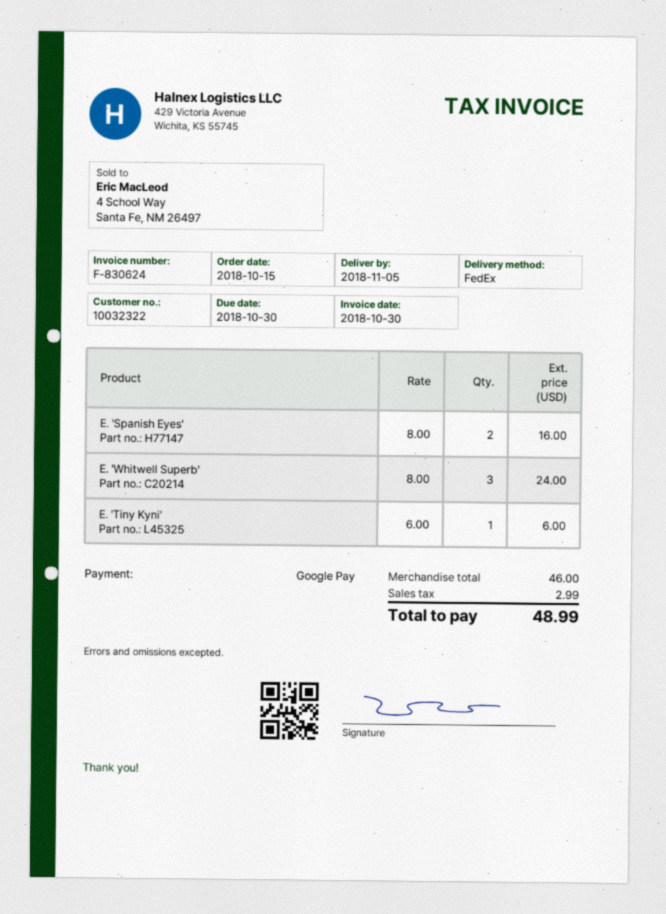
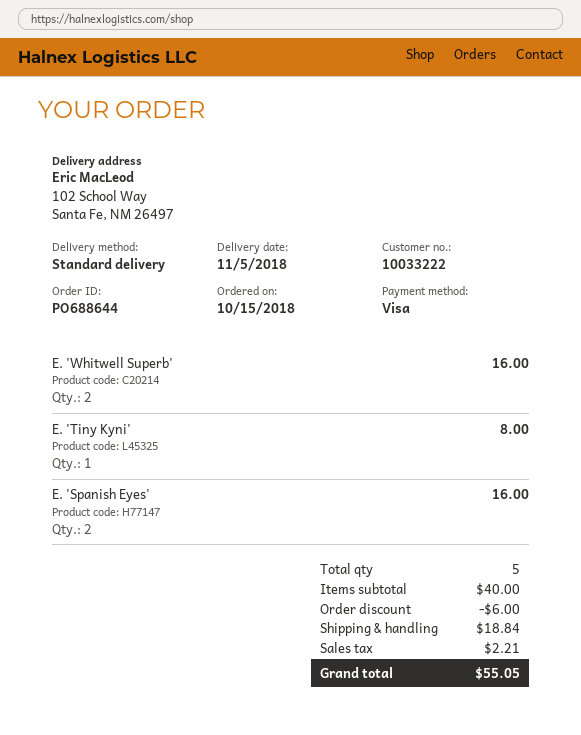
customer number: 10032322 -> 10033222
payment method: Google Pay -> Visa
shipping method: FedEx -> standard
E. 'Whitwell Superb': 3 for 24.00 -> 2 for 16.00
E. 'Tiny Kyni': 1 for 6.00 -> 1 for 8.00
subtotal: 46.00 -> 40.00
discount: none -> 6.00
shipping: none -> 18.84
tax: 2.99 -> 2.21
total: 48.99 -> 55.05

